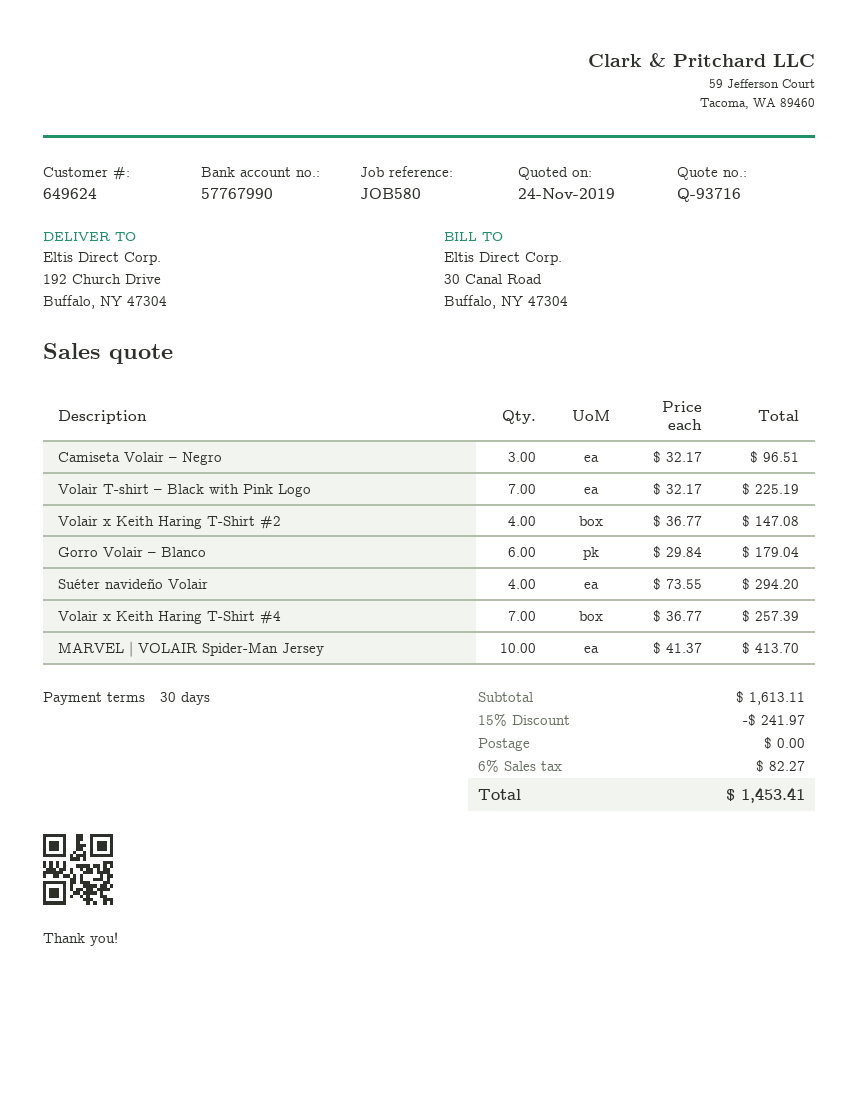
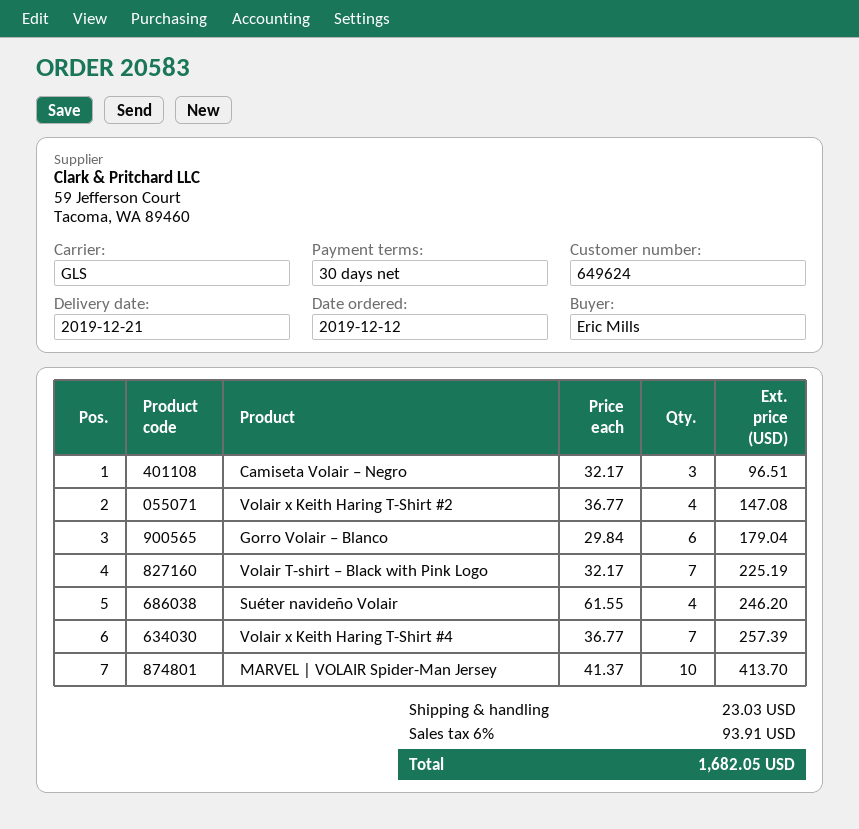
Suéter navideño Volair: 4 x 73.55 = 294.20 -> 4 x 61.55 = 246.20
discount: 15% = 241.97 -> none
shipping: 0.00 -> 23.03
tax: 6% = 82.27 -> 6% = 93.91
total: 1453.41 -> 1682.05

